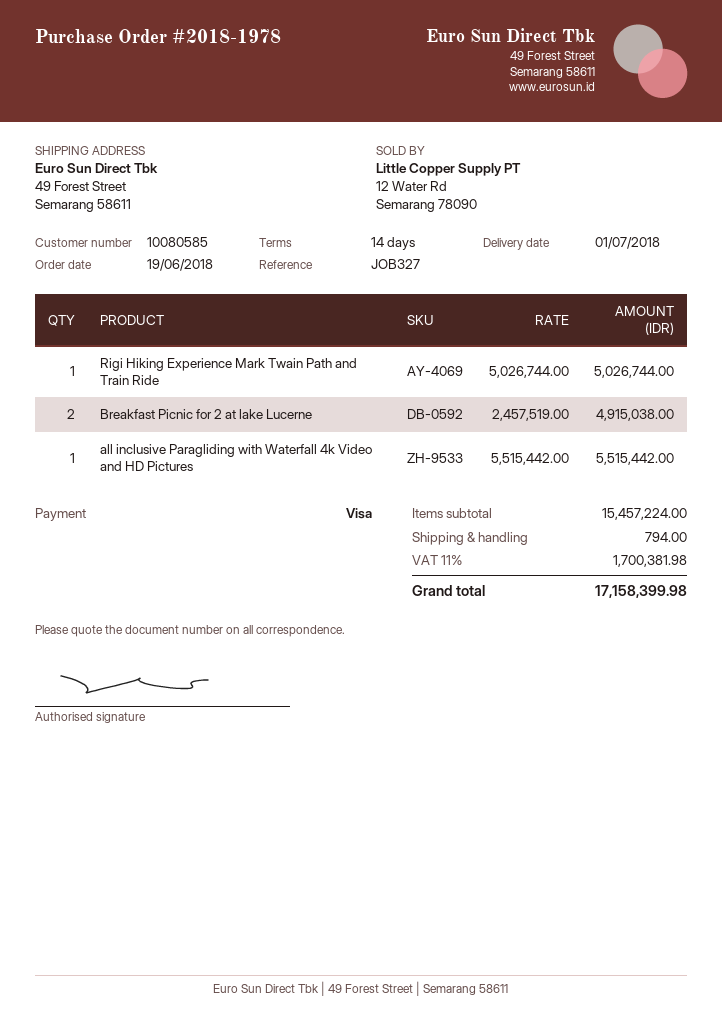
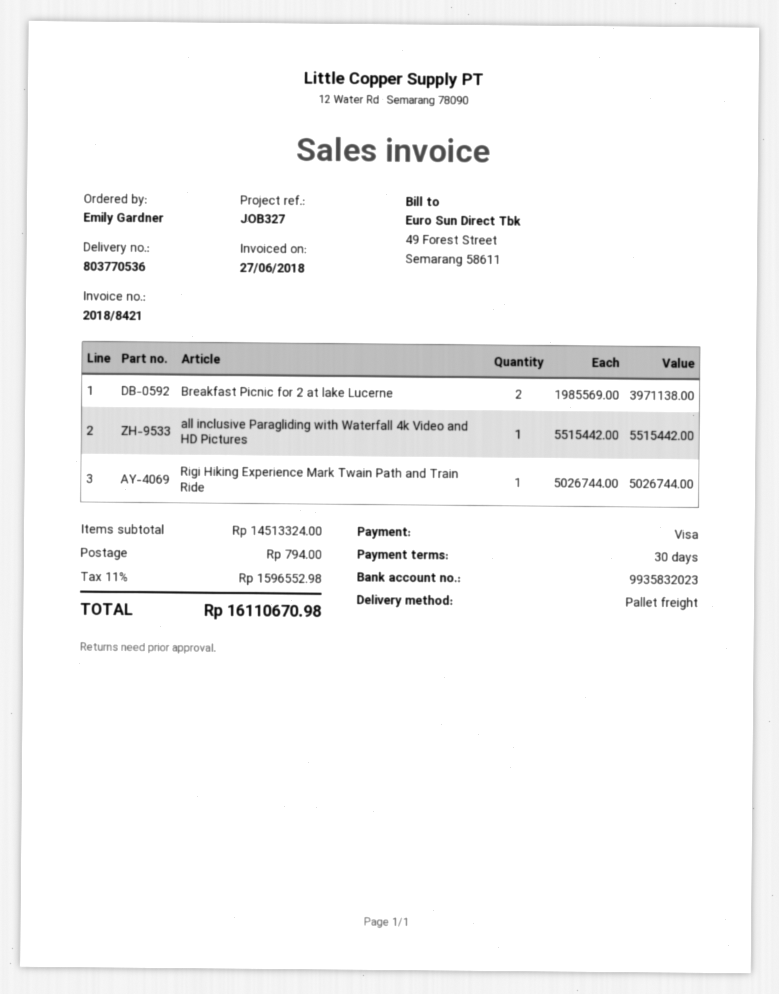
payment terms: 14 days -> 30 days
Breakfast Picnic for 2 at lake Lucerne: 2 x 2457519.00 = 4915038.00 -> 2 x 1985569.00 = 3971138.00
subtotal: 15457224.00 -> 14513324.00
tax: 11% = 1700381.98 -> 11% = 1596552.98
total: 17158399.98 -> 16110670.98

